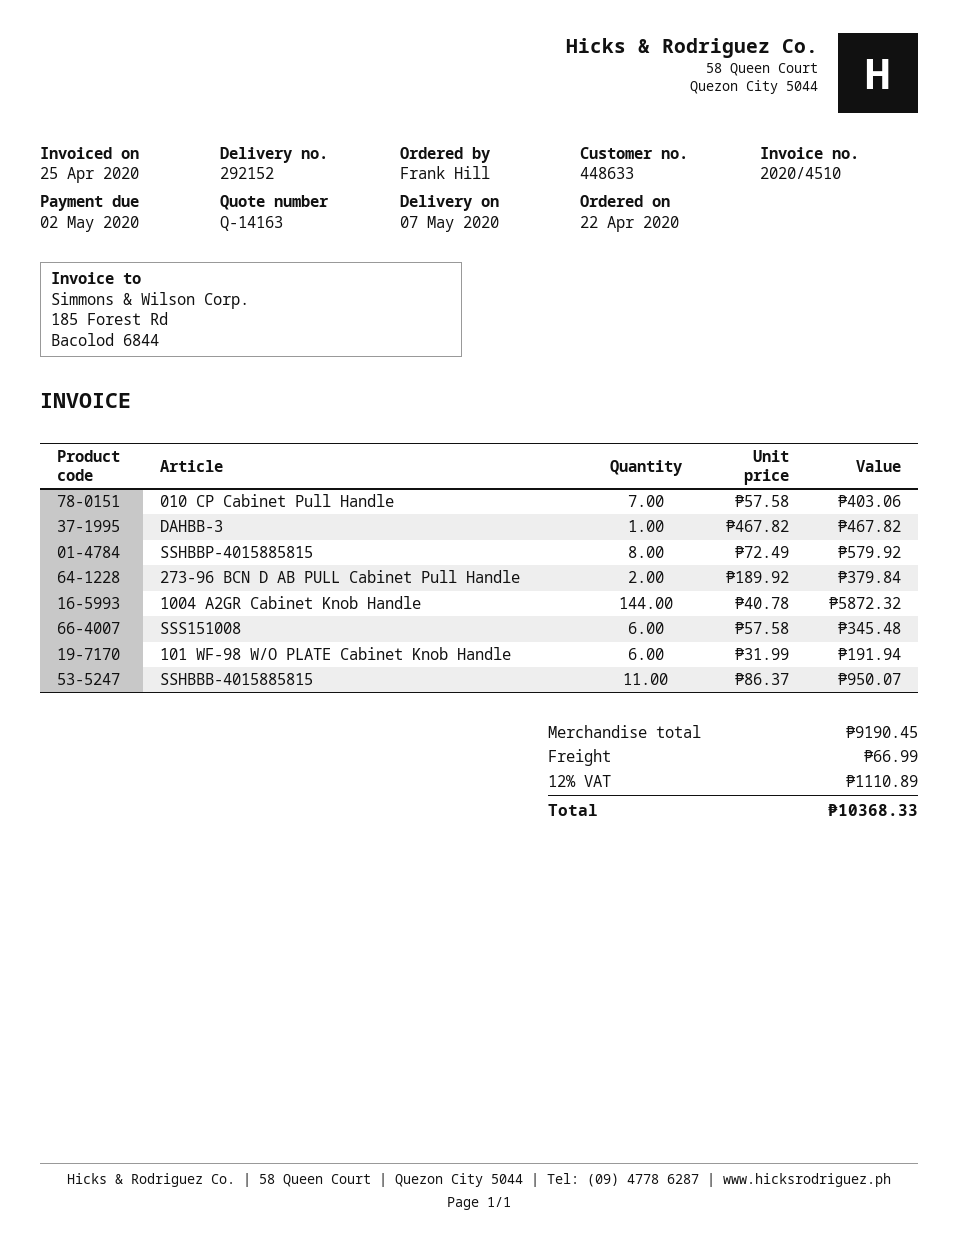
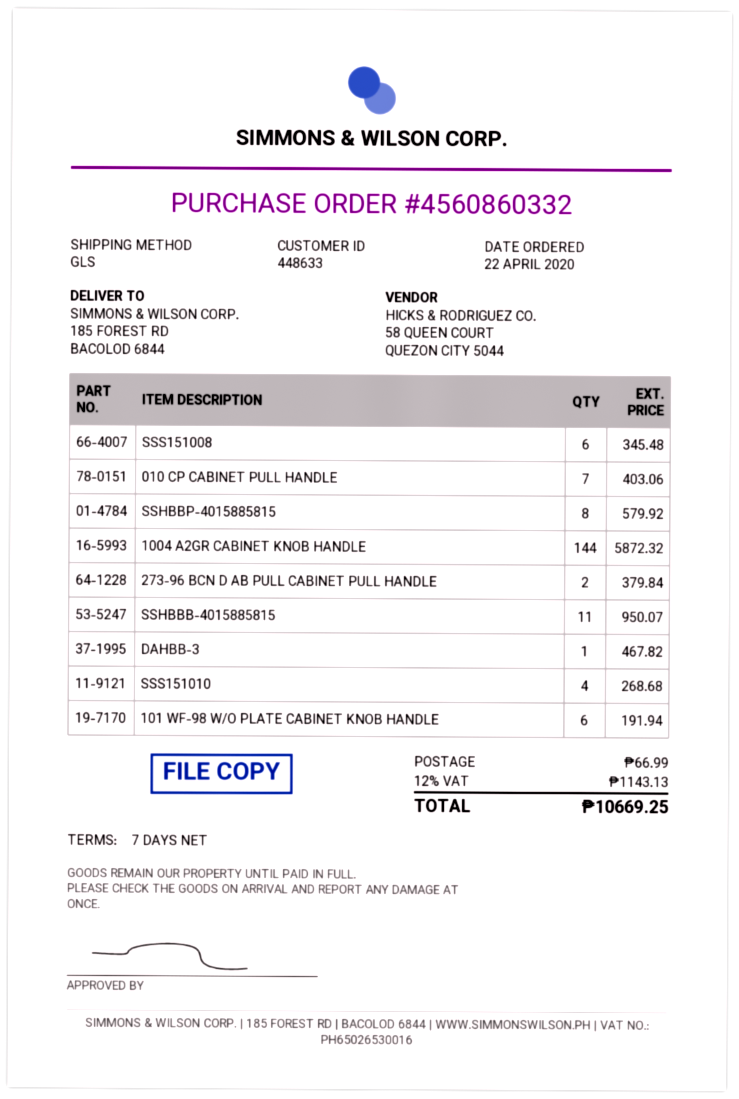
SSS151010: none -> 4 for 268.68
tax: 12% = 1110.89 -> 12% = 1143.13
total: 10368.33 -> 10669.25

